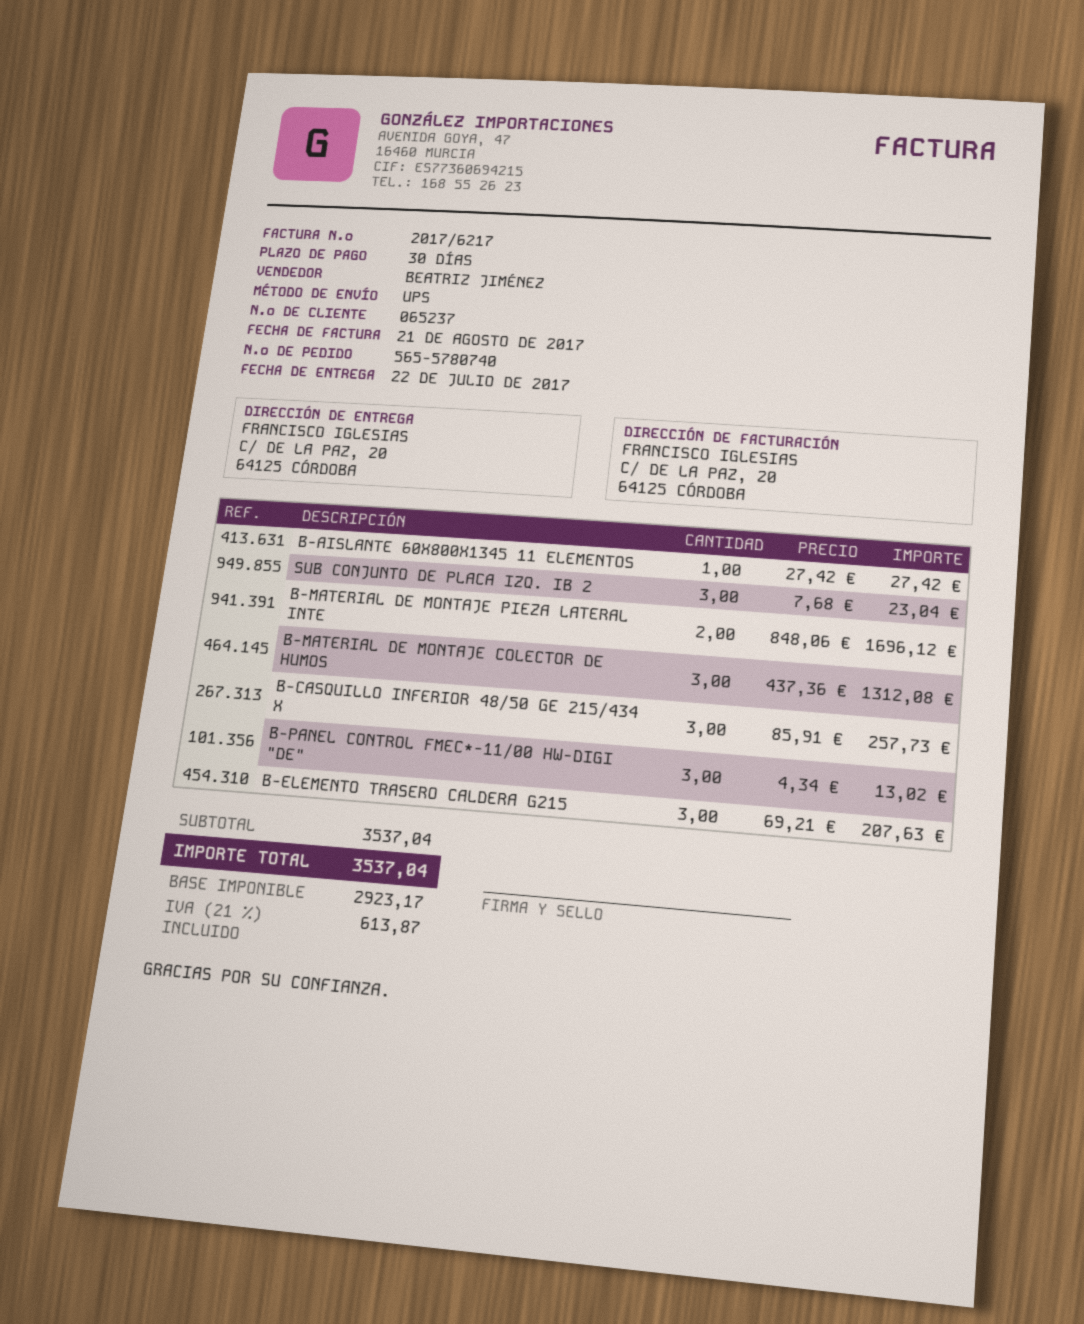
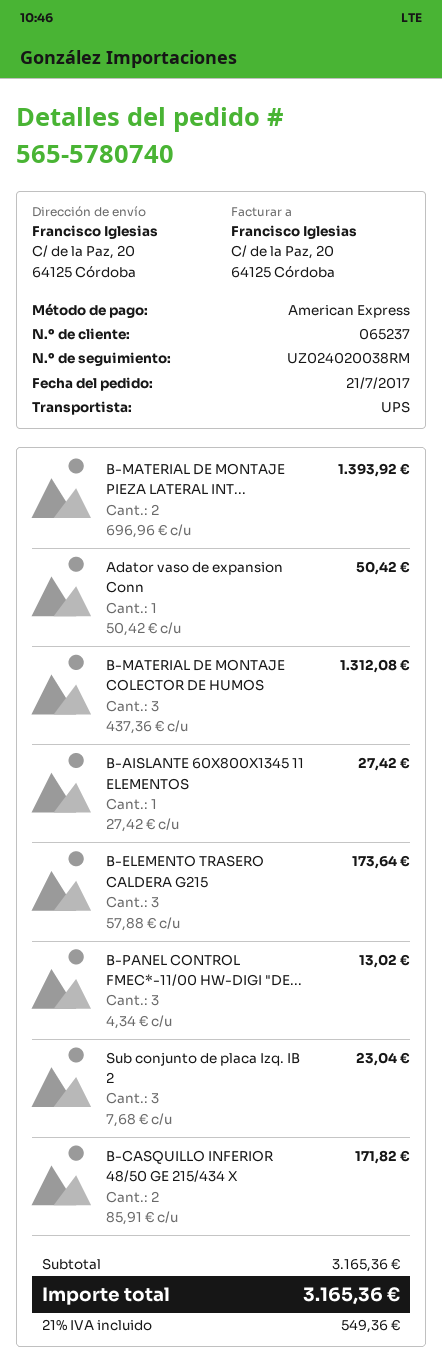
B-MATERIAL DE MONTAJE PIEZA LATERAL INTE: 2 x 848.06 = 1696.12 -> 2 x 696.96 = 1393.92
B-CASQUILLO INFERIOR 48/50 GE 215/434 X: 3 x 85.91 = 257.73 -> 2 x 85.91 = 171.82
B-ELEMENTO TRASERO CALDERA G215: 3 x 69.21 = 207.63 -> 3 x 57.88 = 173.64
Adator vaso de expansion Conn: none -> 1 x 50.42 = 50.42
subtotal: 3537.04 -> 3165.36
tax: 21% = 613.87 -> 21% = 549.36
total: 3537.04 -> 3165.36

